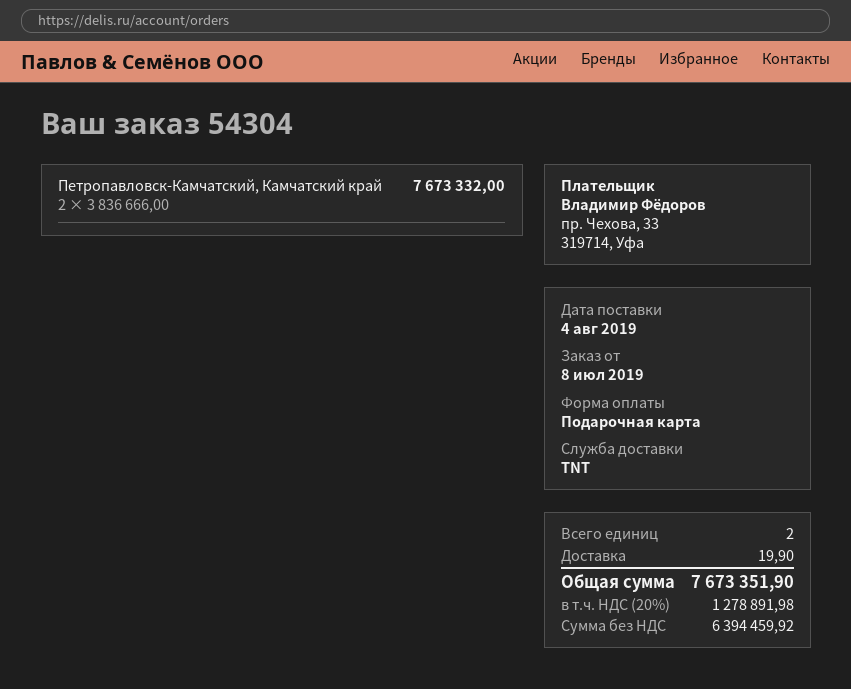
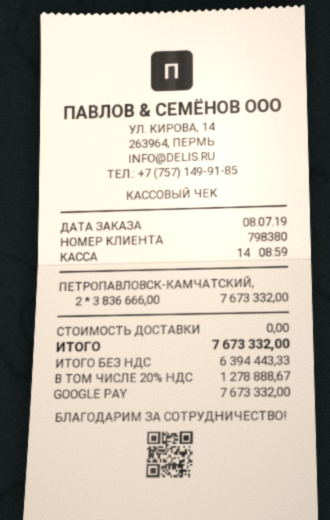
payment method: gift card -> Google Pay
shipping: 19.90 -> 0.00
net: 6394459.92 -> 6394443.33
tax: 20% = 1278891.98 -> 20% = 1278888.67
total: 7673351.90 -> 7673332.00

